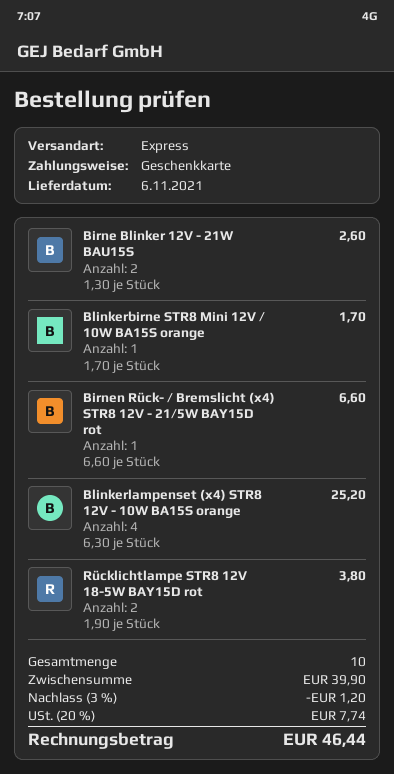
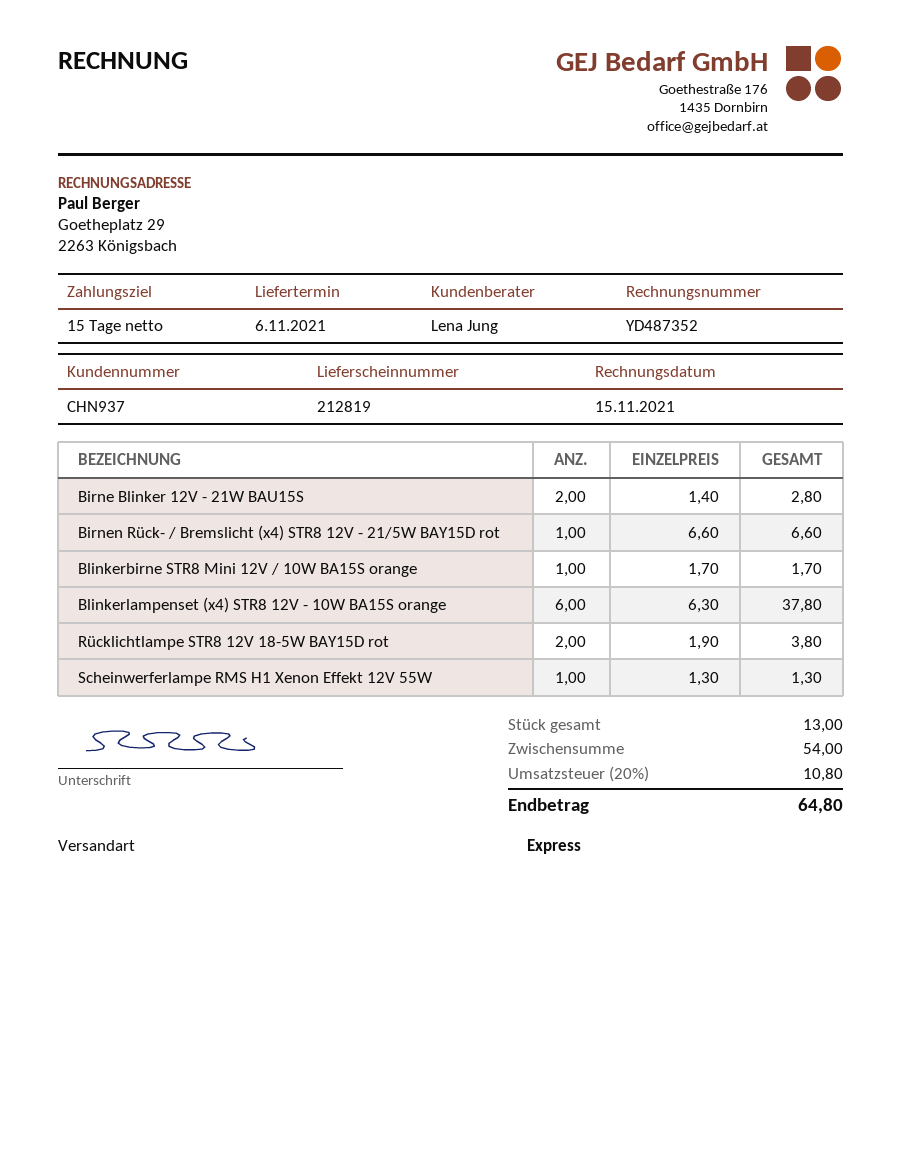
Birne Blinker 12V - 21W BAU15S: 2 x 1.30 = 2.60 -> 2 x 1.40 = 2.80
Blinkerlampenset (x4) STR8 12V - 10W BA15S orange: 4 x 6.30 = 25.20 -> 6 x 6.30 = 37.80
Scheinwerferlampe RMS H1 Xenon Effekt 12V 55W: none -> 1 x 1.30 = 1.30
total quantity: 10 -> 13
subtotal: 39.90 -> 54.00
discount: 3% = 1.20 -> none
tax: 20% = 7.74 -> 20% = 10.80
total: 46.44 -> 64.80

